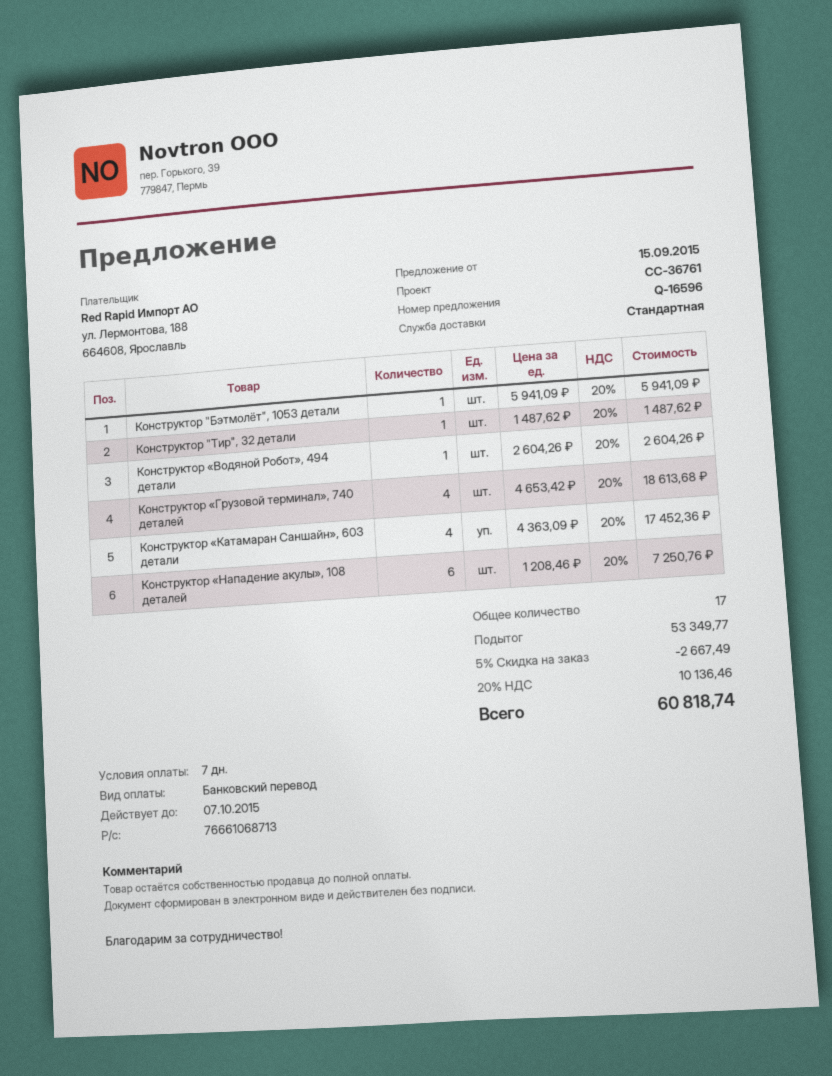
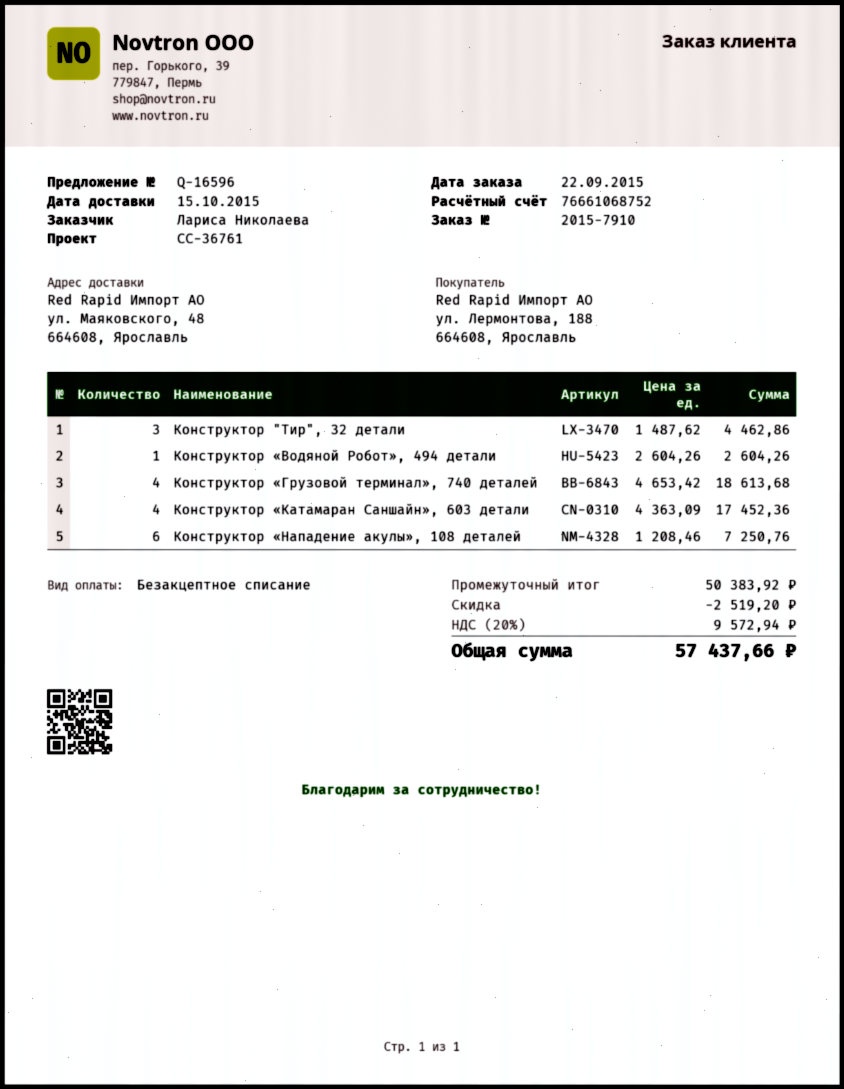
payment method: bank transfer -> direct debit
bank account: 76661068713 -> 76661068752
Конструктор "Бэтмолёт", 1053 детали: 1 x 5941.09 = 5941.09 -> none
Конструктор "Тир", 32 детали: 1 x 1487.62 = 1487.62 -> 3 x 1487.62 = 4462.86
subtotal: 53349.77 -> 50383.92
discount: 2667.49 -> 2519.20
tax: 20% = 10136.46 -> 20% = 9572.94
total: 60818.74 -> 57437.66

